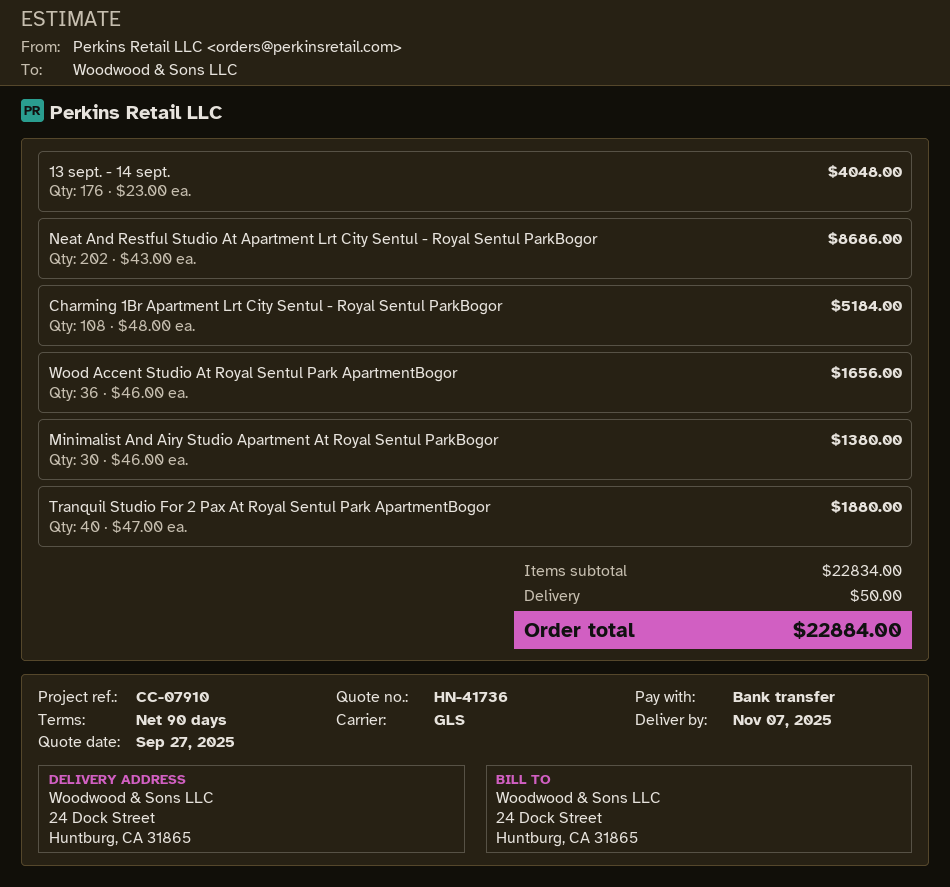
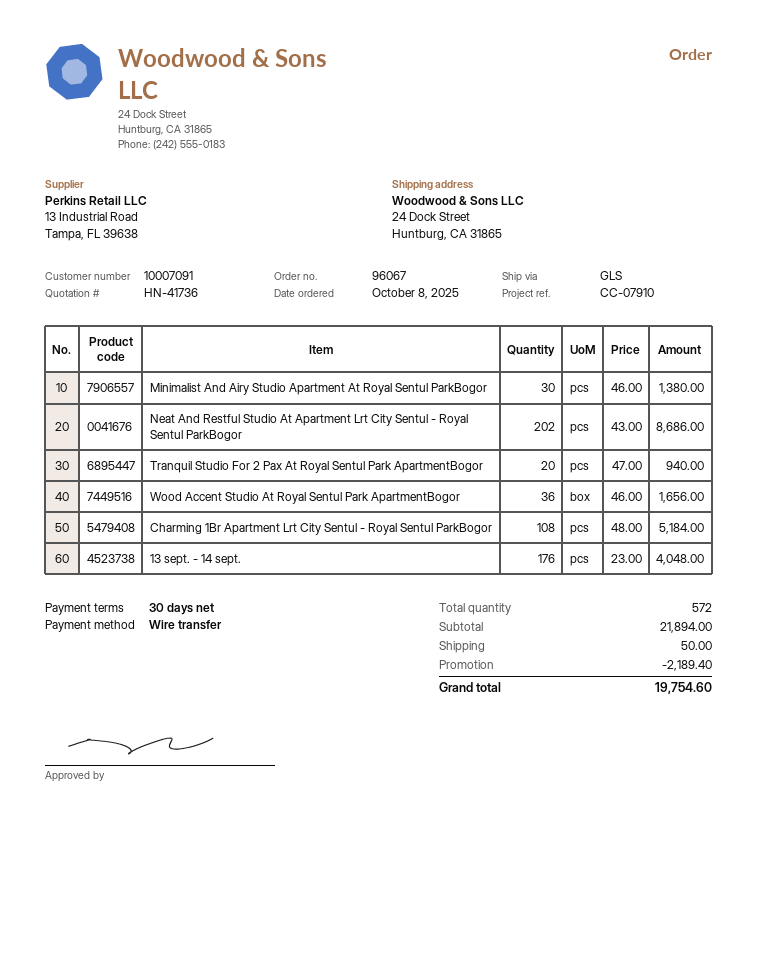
payment terms: 90 days -> 30 days
Tranquil Studio For 2 Pax At Royal Sentul Park ApartmentBogor: 40 x 47.00 = 1880.00 -> 20 x 47.00 = 940.00
subtotal: 22834.00 -> 21894.00
discount: none -> 2189.40
total: 22884.00 -> 19754.60

